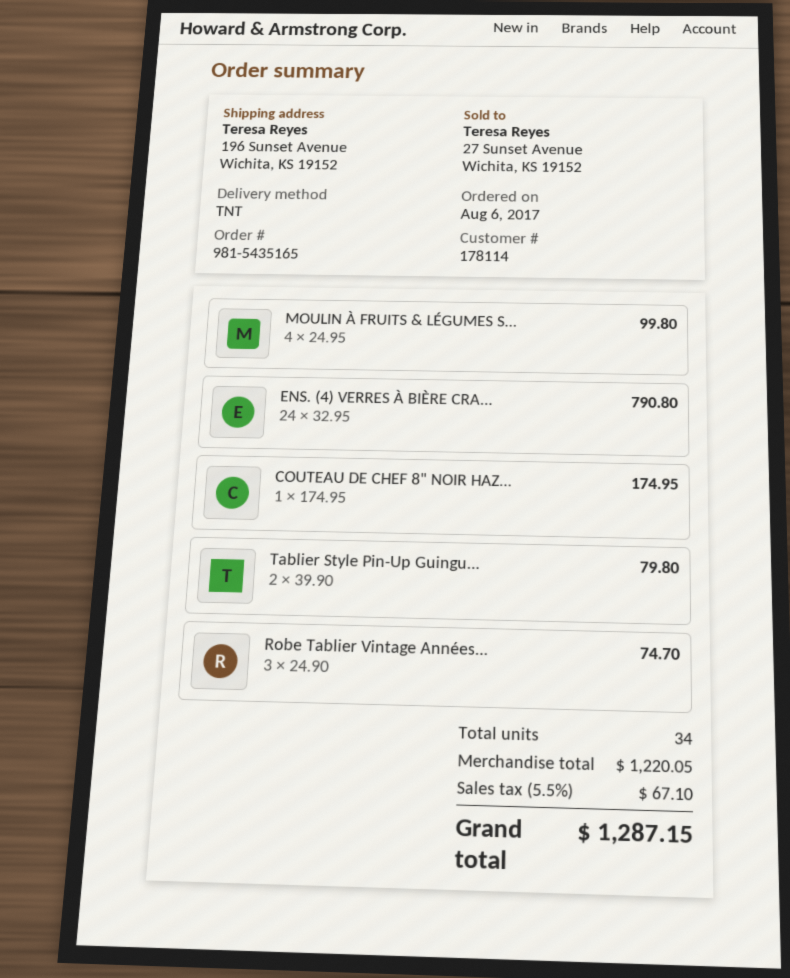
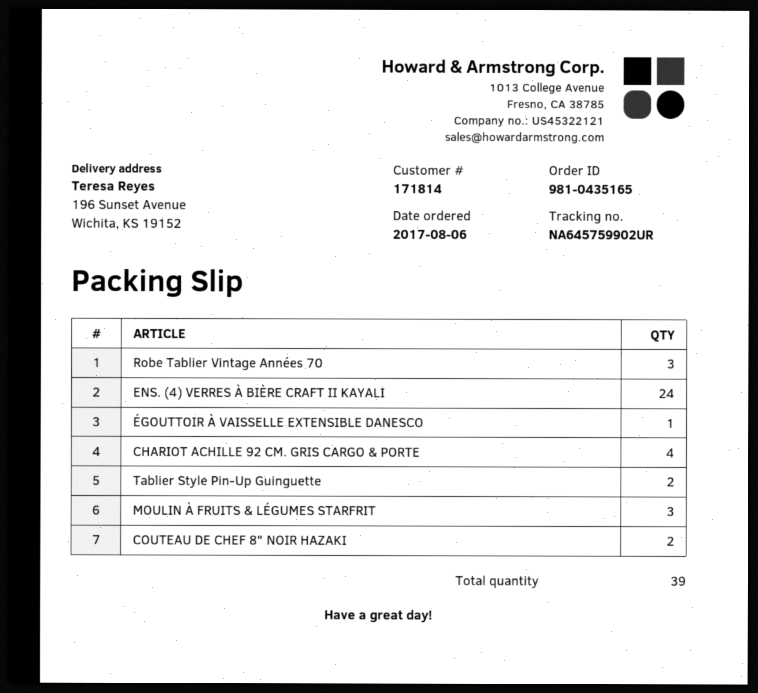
order number: 981-5435165 -> 981-0435165
customer number: 178114 -> 171814
MOULIN À FRUITS & LÉGUMES S...: 4 -> 3
COUTEAU DE CHEF 8" NOIR HAZ...: 1 -> 2
ÉGOUTTOIR À VAISSELLE EXTENSIBLE DANESCO: none -> 1
CHARIOT ACHILLE 92 CM. GRIS CARGO & PORTE: none -> 4
total quantity: 34 -> 39

